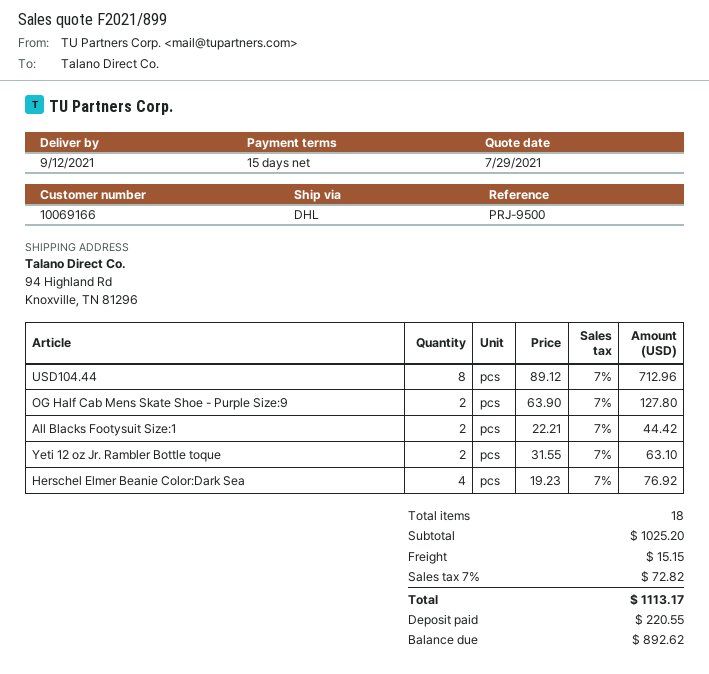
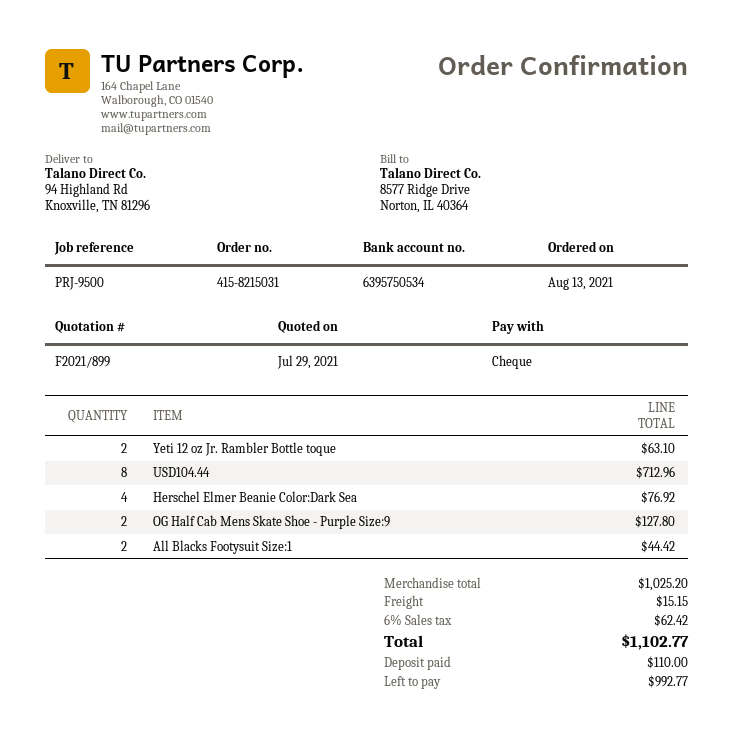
tax: 7% = 72.82 -> 6% = 62.42
total: 1113.17 -> 1102.77
deposit: 220.55 -> 110.00
balance: 892.62 -> 992.77

